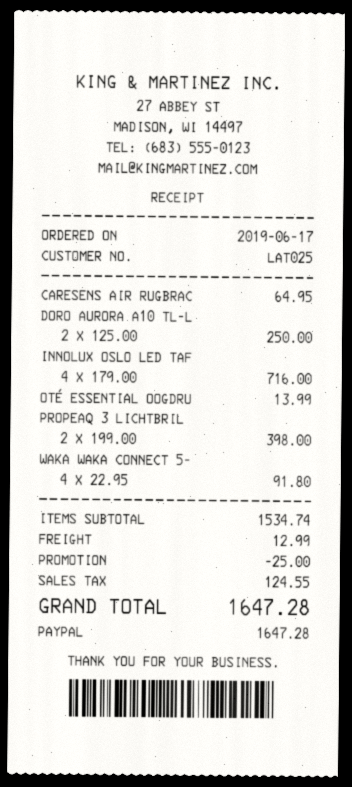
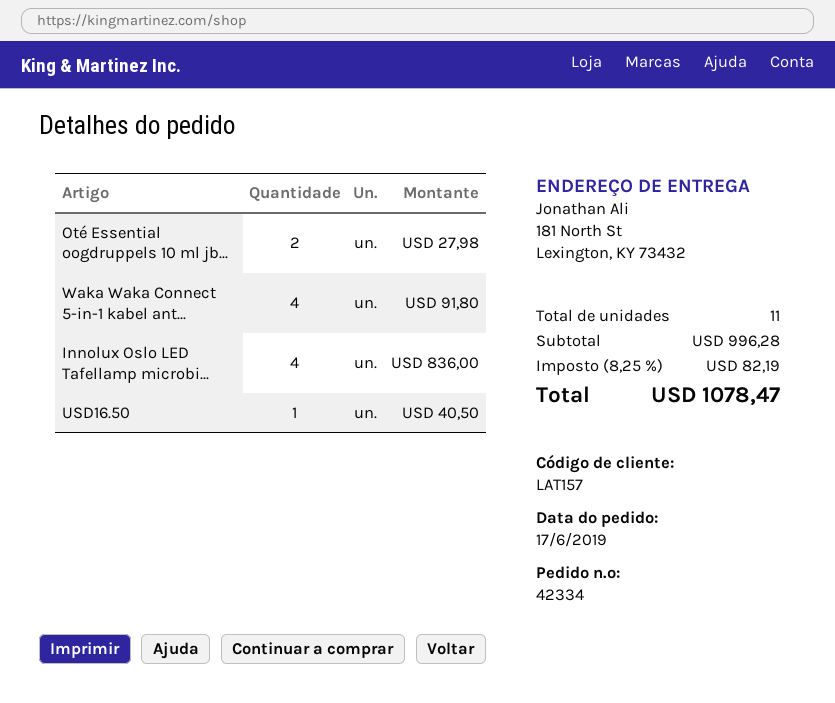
customer number: LAT025 -> LAT157
CARESENS AIR RUGBRAC: 1 for 64.95 -> none
DORO AURORA A10 TL-L: 2 for 250.00 -> none
INNOLUX OSLO LED TAF: 4 for 716.00 -> 4 for 836.00
OTÉ ESSENTIAL OOGDRU: 1 for 13.99 -> 2 for 27.98
PROPEAQ 3 LICHTBRIL: 2 for 398.00 -> none
USD16.50: none -> 1 for 40.50
subtotal: 1534.74 -> 996.28
discount: 25.00 -> none
shipping: 12.99 -> none
tax: 124.55 -> 82.19
total: 1647.28 -> 1078.47

